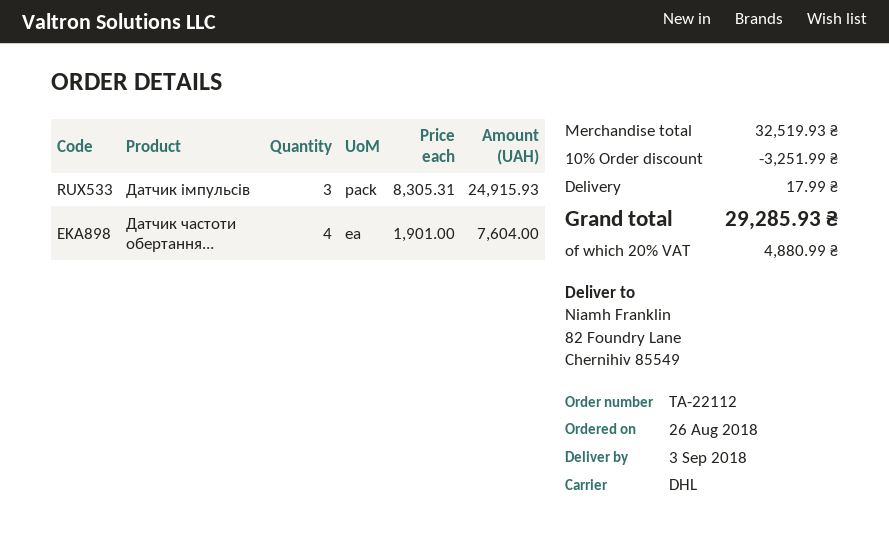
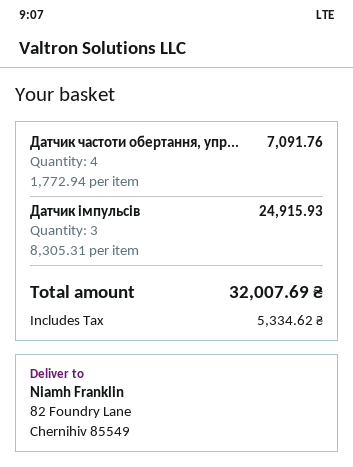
Датчик частоти обертання...: 4 x 1901.00 = 7604.00 -> 4 x 1772.94 = 7091.76
discount: 10% = 3251.99 -> none
shipping: 17.99 -> none
tax: 4880.99 -> 5334.62
total: 29285.93 -> 32007.69

